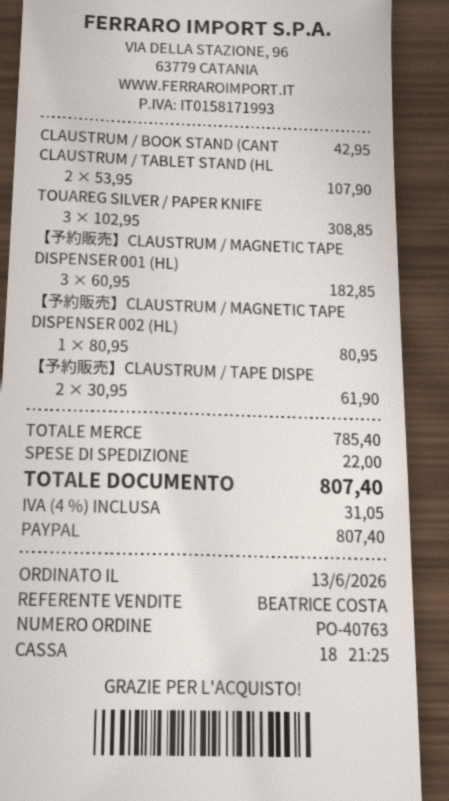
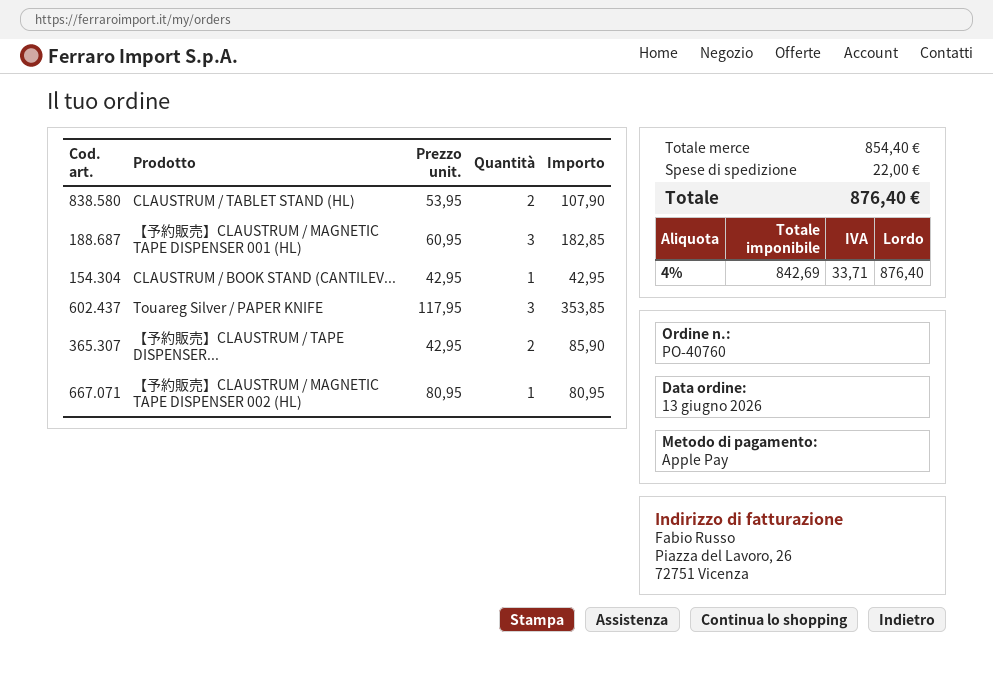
order number: PO-40763 -> PO-40760
payment method: PayPal -> Apple Pay
TOUAREG SILVER / PAPER KNIFE: 3 x 102.95 = 308.85 -> 3 x 117.95 = 353.85
【予約販売】CLAUSTRUM / TAPE DISPE: 2 x 30.95 = 61.90 -> 2 x 42.95 = 85.90
subtotal: 785.40 -> 854.40
tax: 4% = 31.05 -> 4% = 33.71
total: 807.40 -> 876.40

